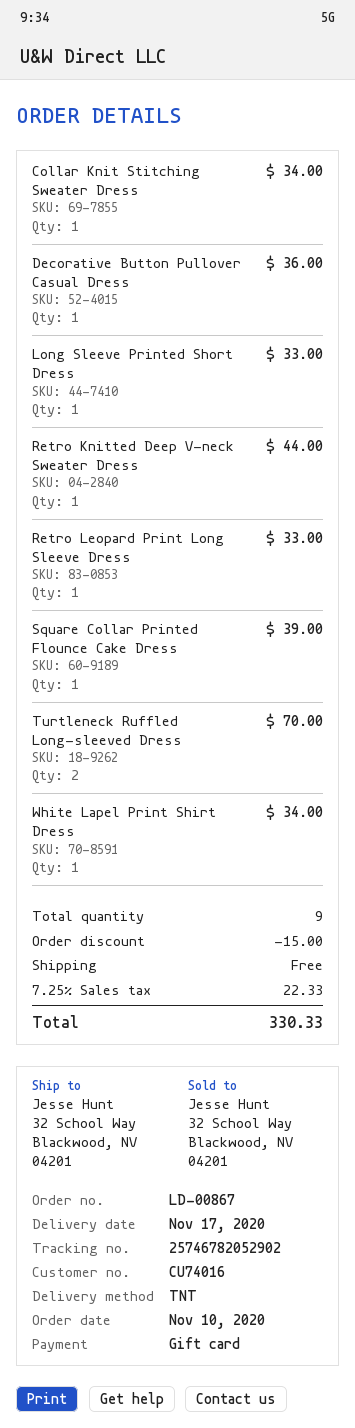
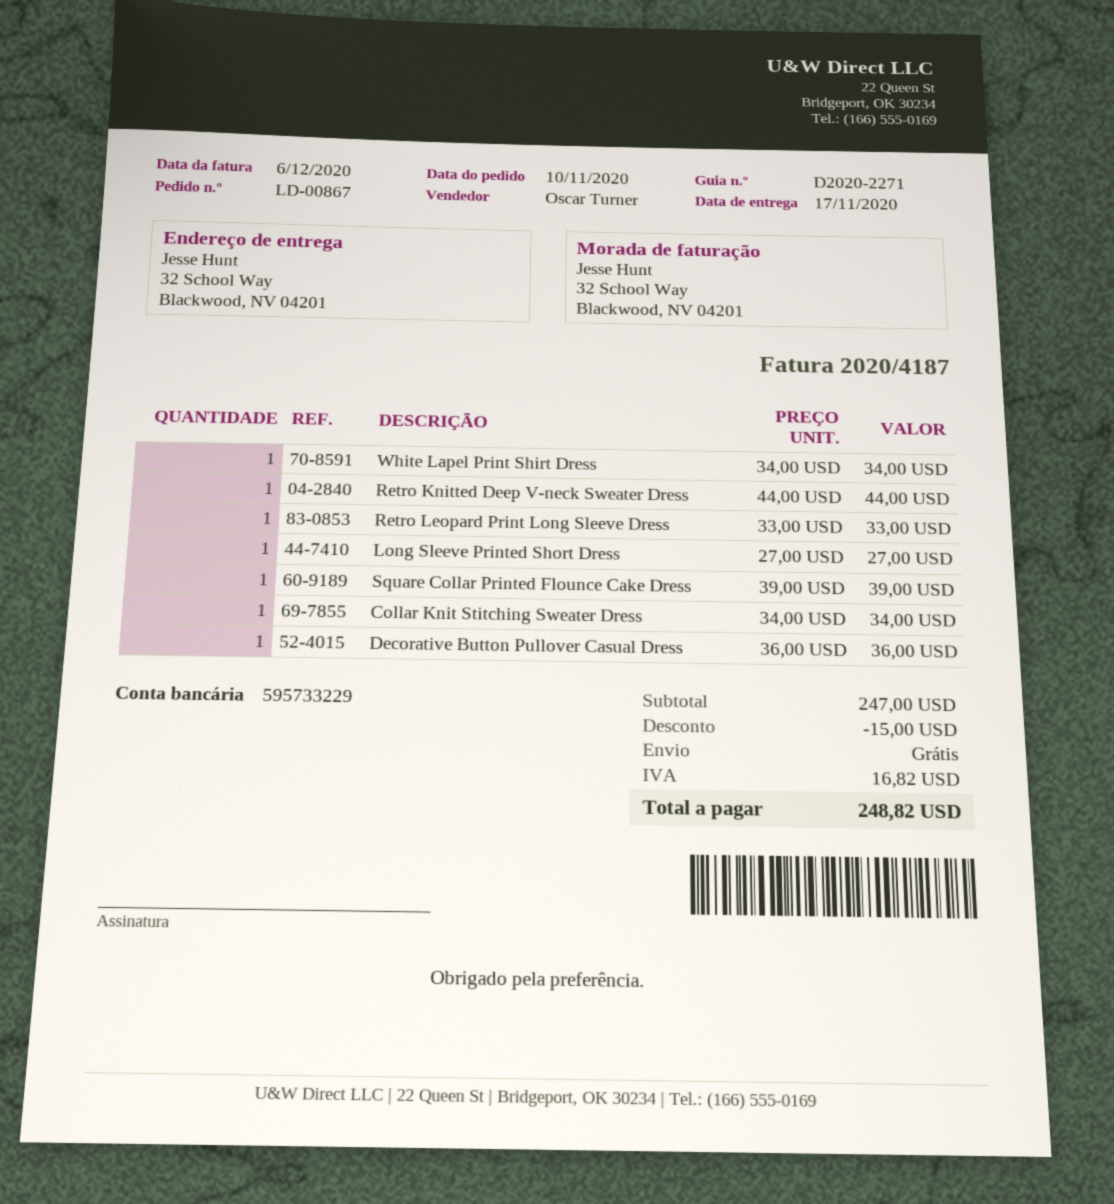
Long Sleeve Printed Short Dress: 1 for 33.00 -> 1 for 27.00
Turtleneck Ruffled Long-sleeved Dress: 2 for 70.00 -> none
tax: 22.33 -> 16.82
total: 330.33 -> 248.82

